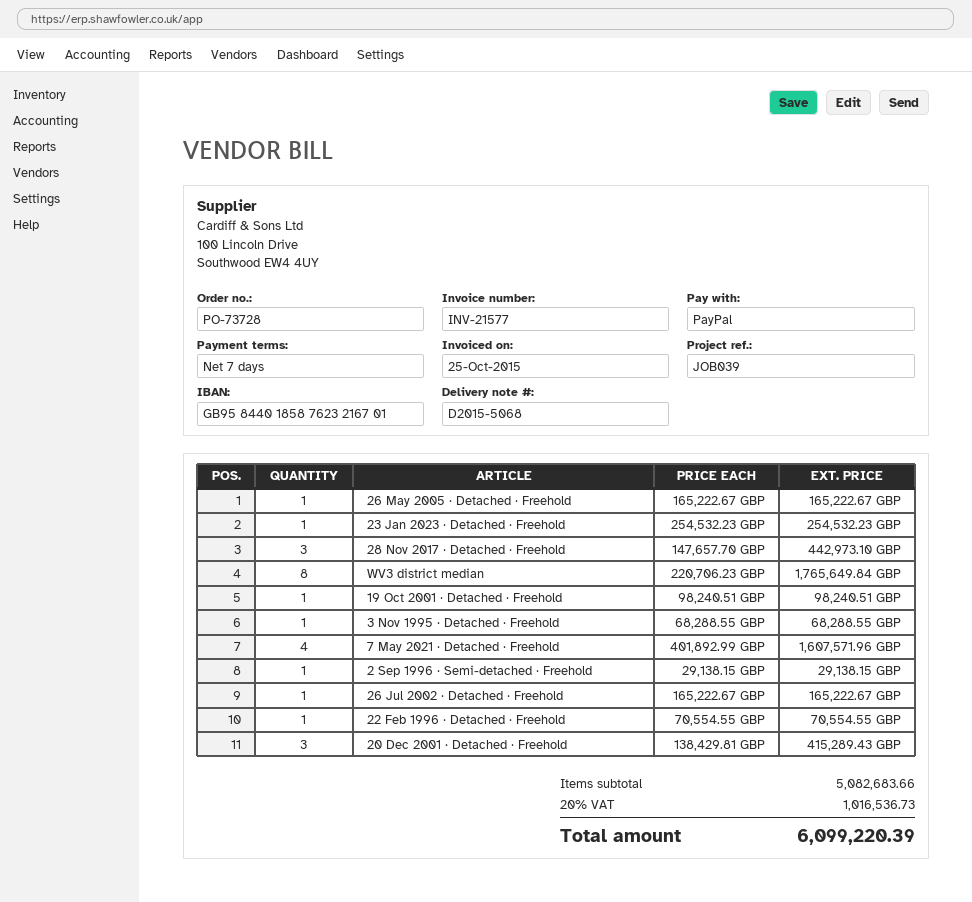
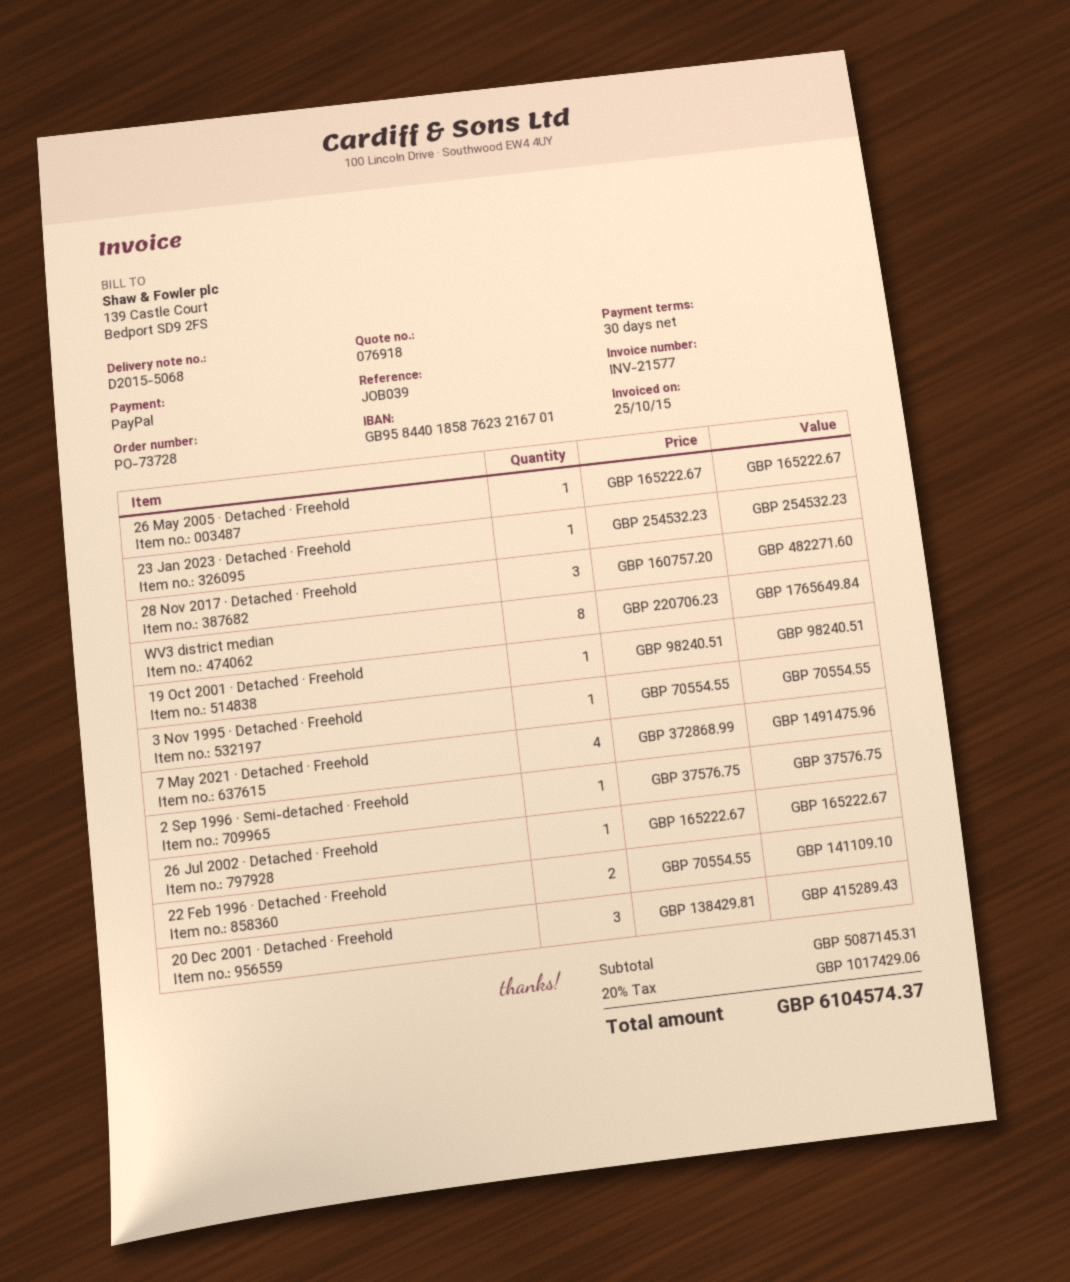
payment terms: 7 days -> 30 days
28 Nov 2017 · Detached · Freehold: 3 x 147657.70 = 442973.10 -> 3 x 160757.20 = 482271.60
3 Nov 1995 · Detached · Freehold: 1 x 68288.55 = 68288.55 -> 1 x 70554.55 = 70554.55
7 May 2021 · Detached · Freehold: 4 x 401892.99 = 1607571.96 -> 4 x 372868.99 = 1491475.96
2 Sep 1996 · Semi-detached · Freehold: 1 x 29138.15 = 29138.15 -> 1 x 37576.75 = 37576.75
22 Feb 1996 · Detached · Freehold: 1 x 70554.55 = 70554.55 -> 2 x 70554.55 = 141109.10
subtotal: 5082683.66 -> 5087145.31
tax: 20% = 1016536.73 -> 20% = 1017429.06
total: 6099220.39 -> 6104574.37

